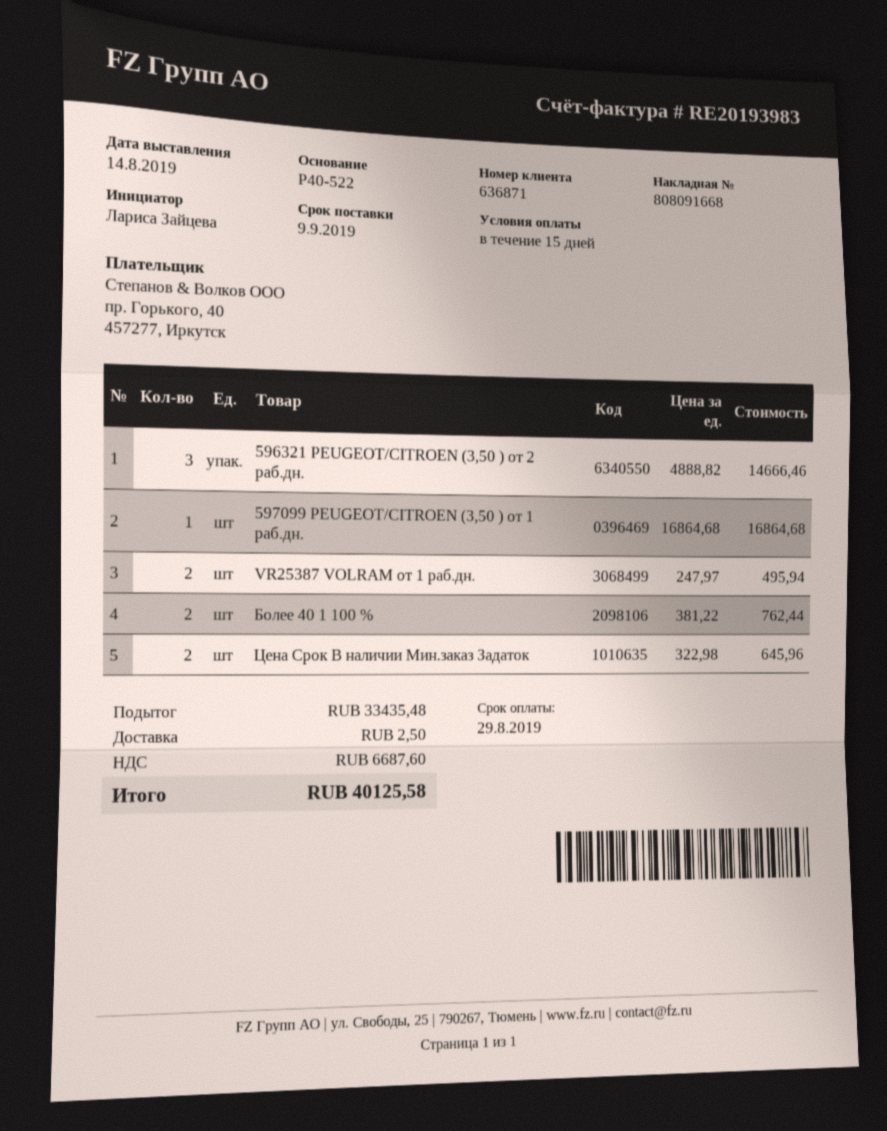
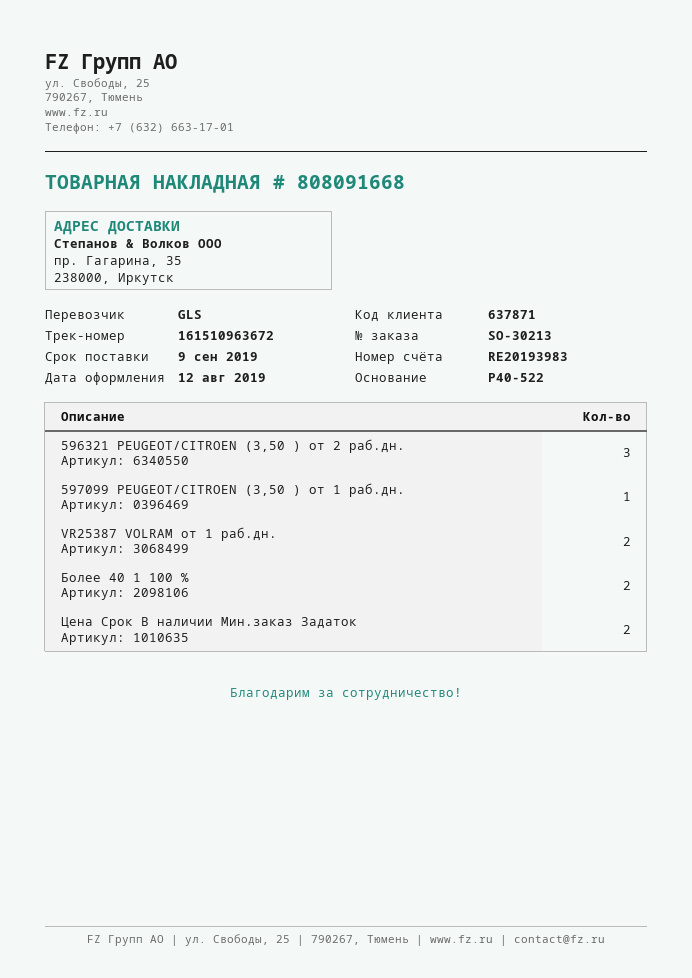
customer number: 636871 -> 637871

